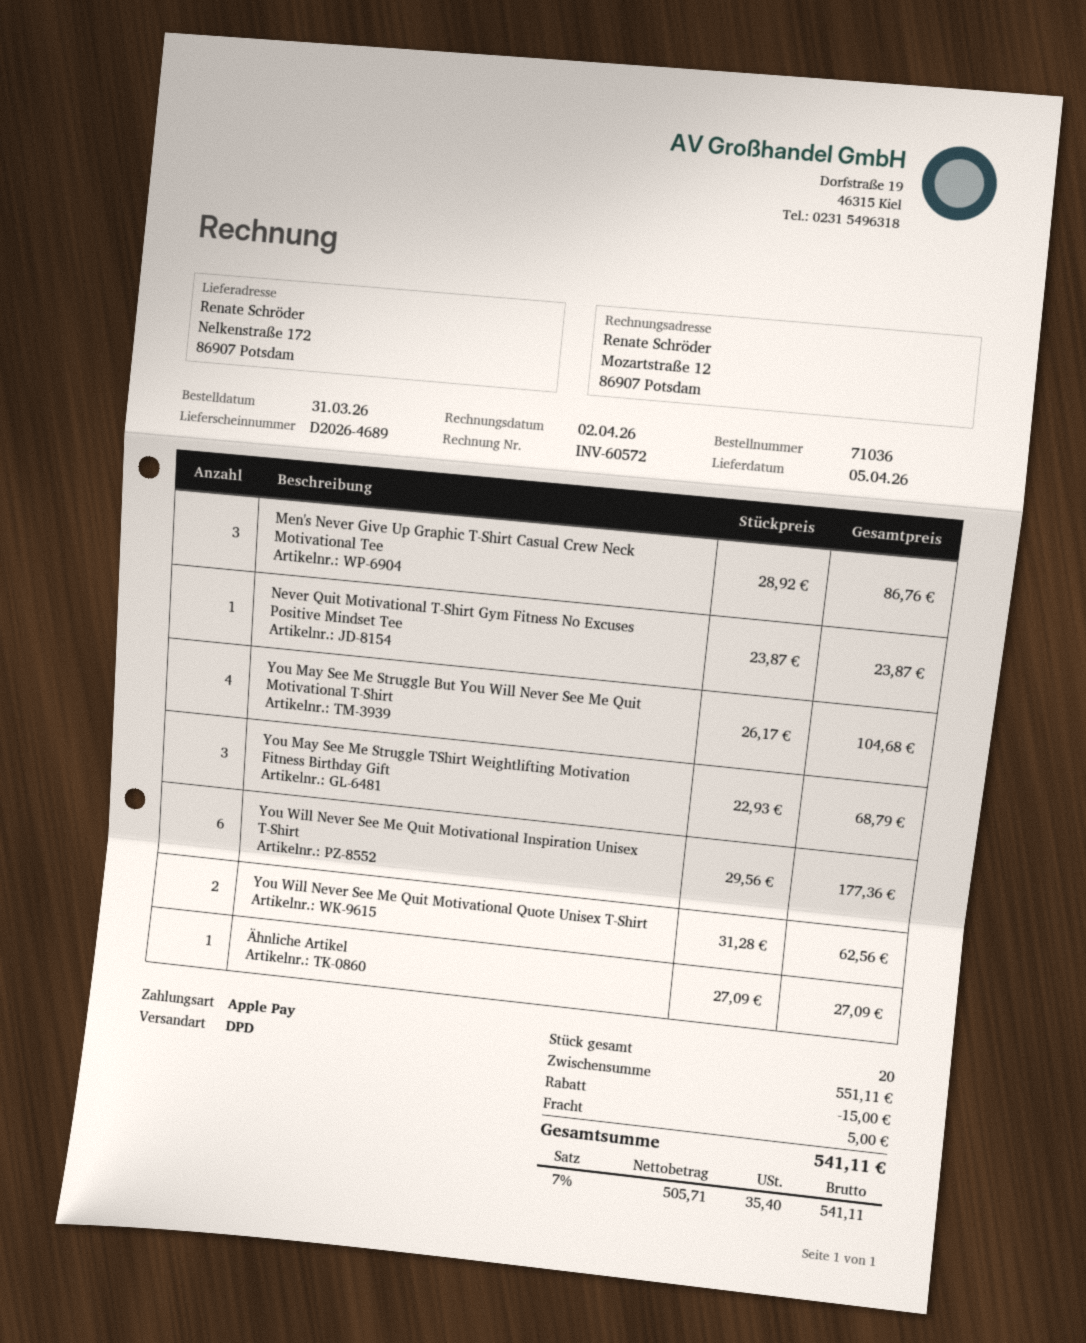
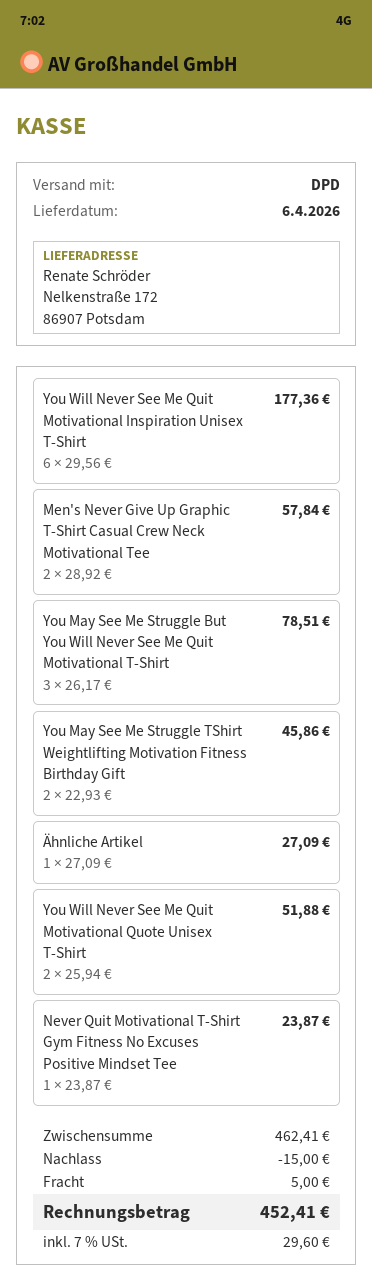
delivery date: 2026-04-05 -> 2026-04-06
Men's Never Give Up Graphic T-Shirt Casual Crew Neck Motivational Tee: 3 x 28.92 = 86.76 -> 2 x 28.92 = 57.84
You May See Me Struggle But You Will Never See Me Quit Motivational T-Shirt: 4 x 26.17 = 104.68 -> 3 x 26.17 = 78.51
You May See Me Struggle TShirt Weightlifting Motivation Fitness Birthday Gift: 3 x 22.93 = 68.79 -> 2 x 22.93 = 45.86
You Will Never See Me Quit Motivational Quote Unisex T-Shirt: 2 x 31.28 = 62.56 -> 2 x 25.94 = 51.88
subtotal: 551.11 -> 462.41
tax: 7% = 35.40 -> 7% = 29.60
total: 541.11 -> 452.41

